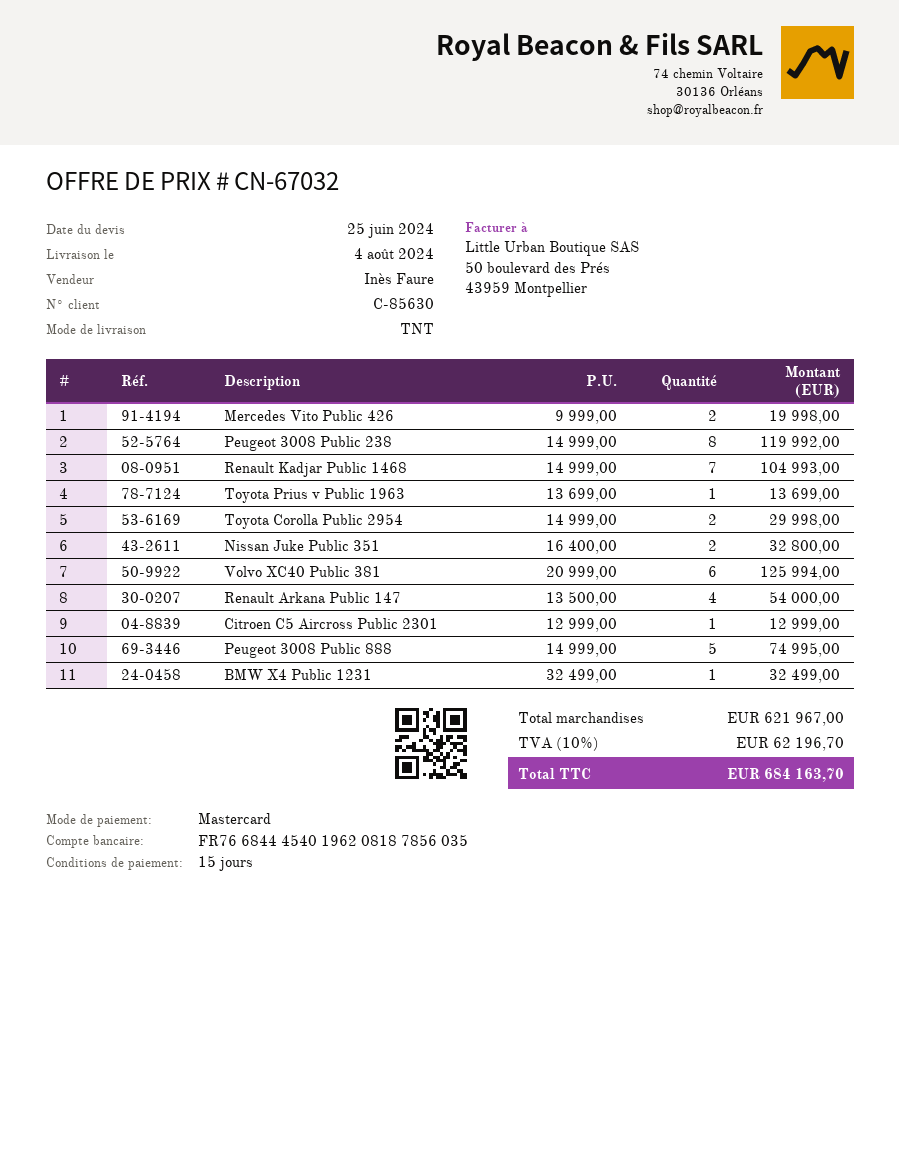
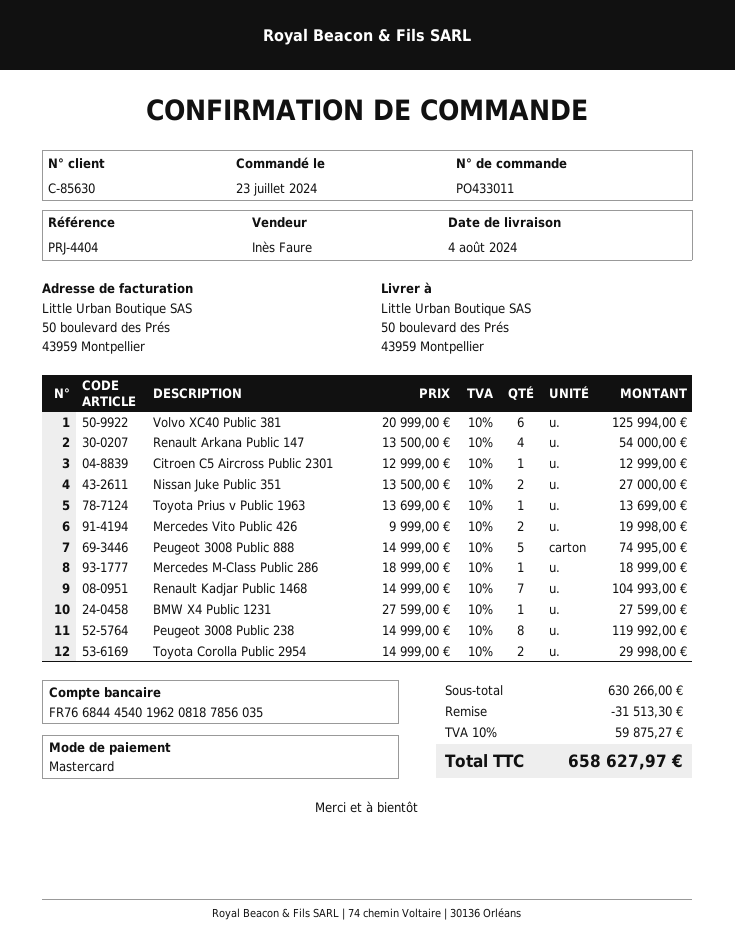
Nissan Juke Public 351: 2 x 16400.00 = 32800.00 -> 2 x 13500.00 = 27000.00
BMW X4 Public 1231: 1 x 32499.00 = 32499.00 -> 1 x 27599.00 = 27599.00
Mercedes M-Class Public 286: none -> 1 x 18999.00 = 18999.00
subtotal: 621967.00 -> 630266.00
discount: none -> 31513.30
tax: 10% = 62196.70 -> 10% = 59875.27
total: 684163.70 -> 658627.97

